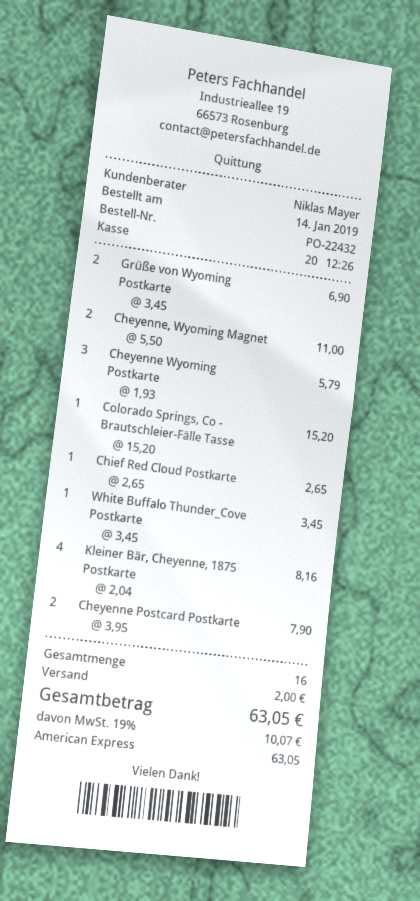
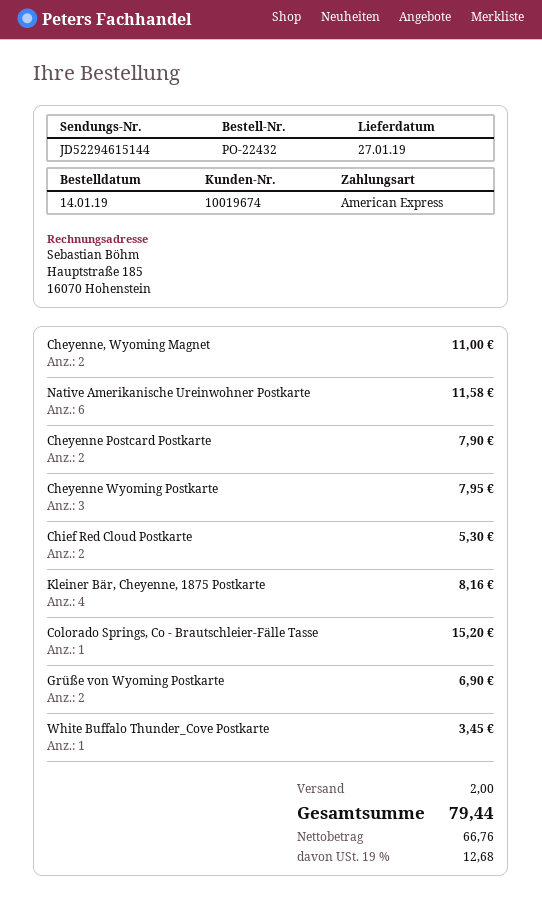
Cheyenne Wyoming Postkarte: 3 for 5.79 -> 3 for 7.95
Chief Red Cloud Postkarte: 1 for 2.65 -> 2 for 5.30
Native Amerikanische Ureinwohner Postkarte: none -> 6 for 11.58
tax: 19% = 10.07 -> 19% = 12.68
total: 63.05 -> 79.44

